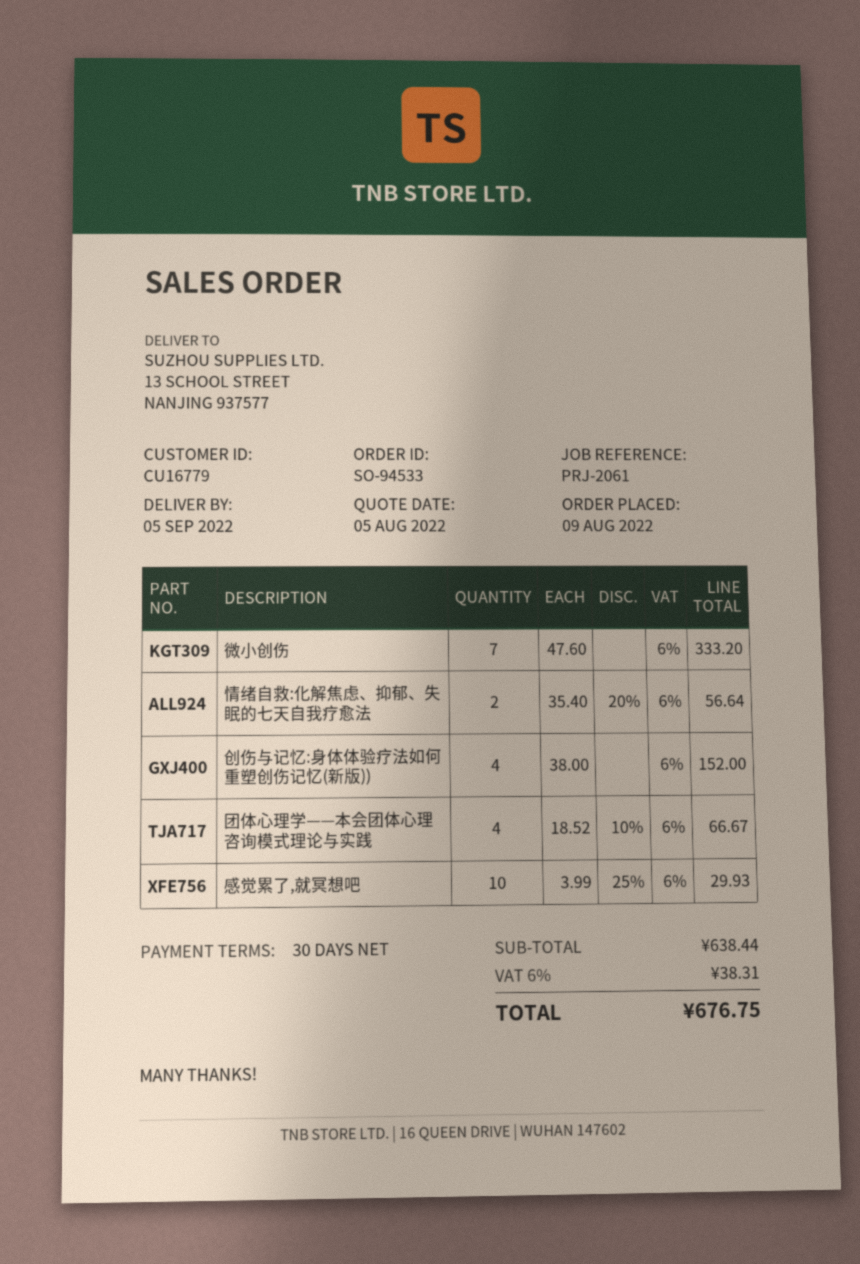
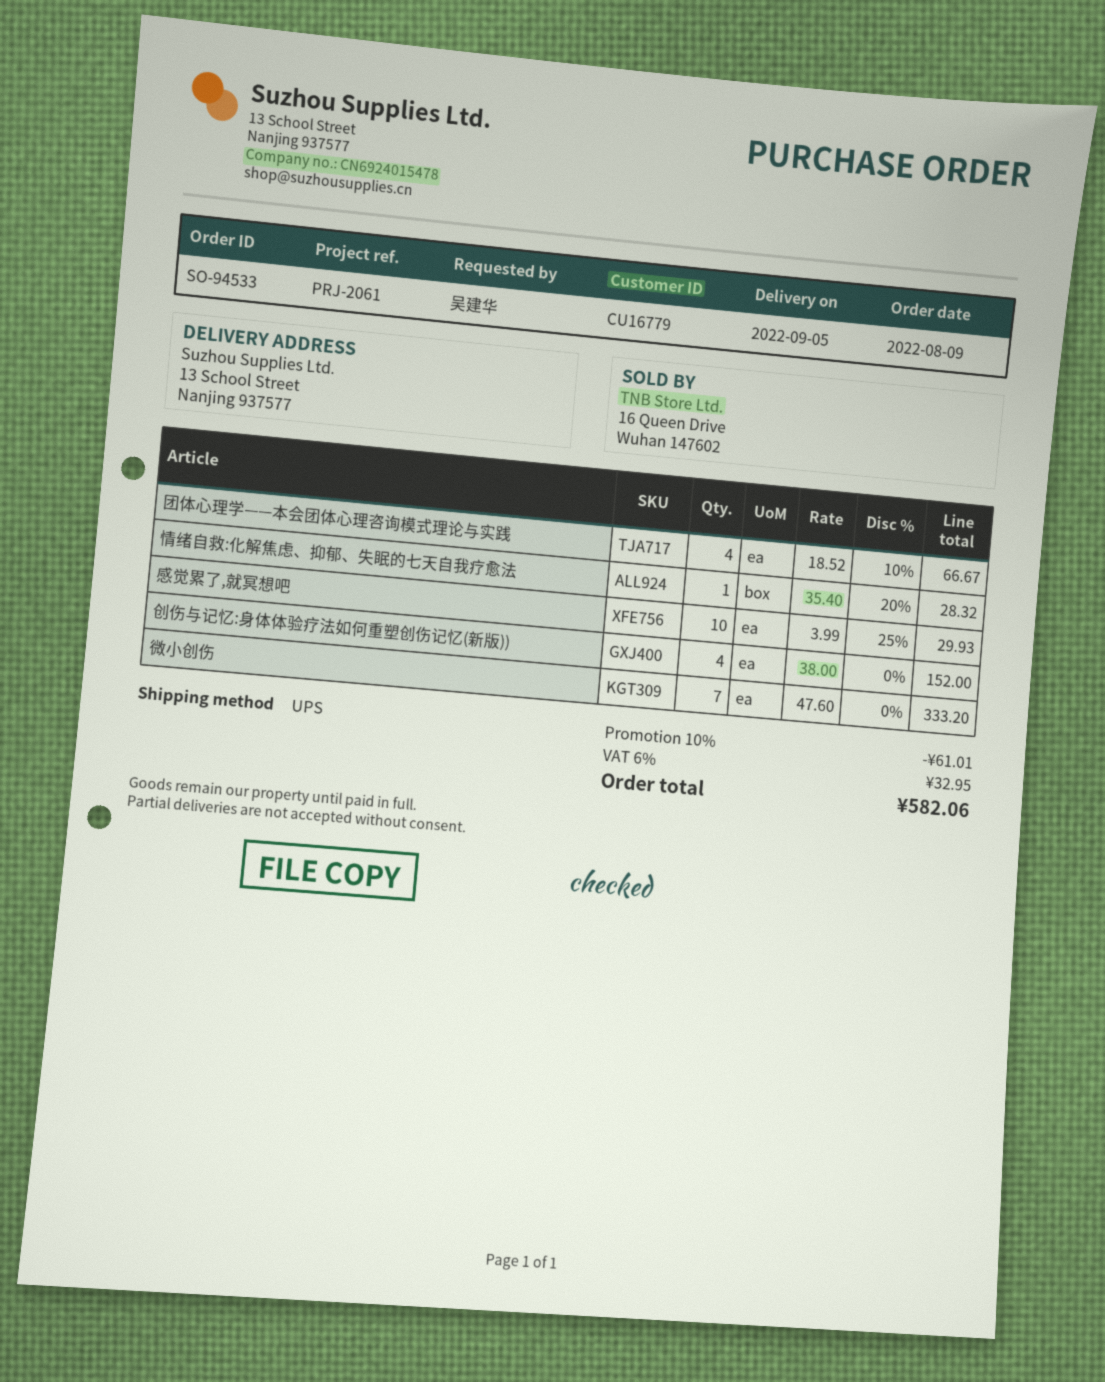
情绪自救:化解焦虑、抑郁、失眠的七天自我疗愈法: 2 x 35.40 - 20% = 56.64 -> 1 x 35.40 - 20% = 28.32
discount: none -> 10% = 61.01
tax: 6% = 38.31 -> 6% = 32.95
total: 676.75 -> 582.06

